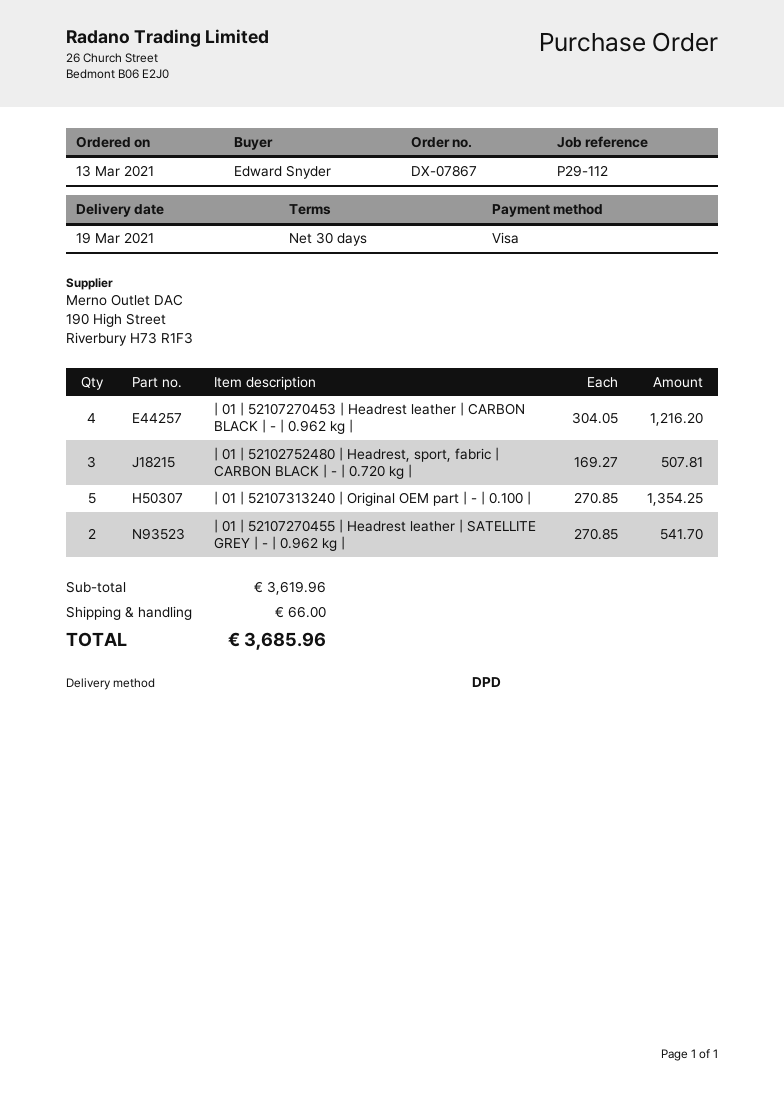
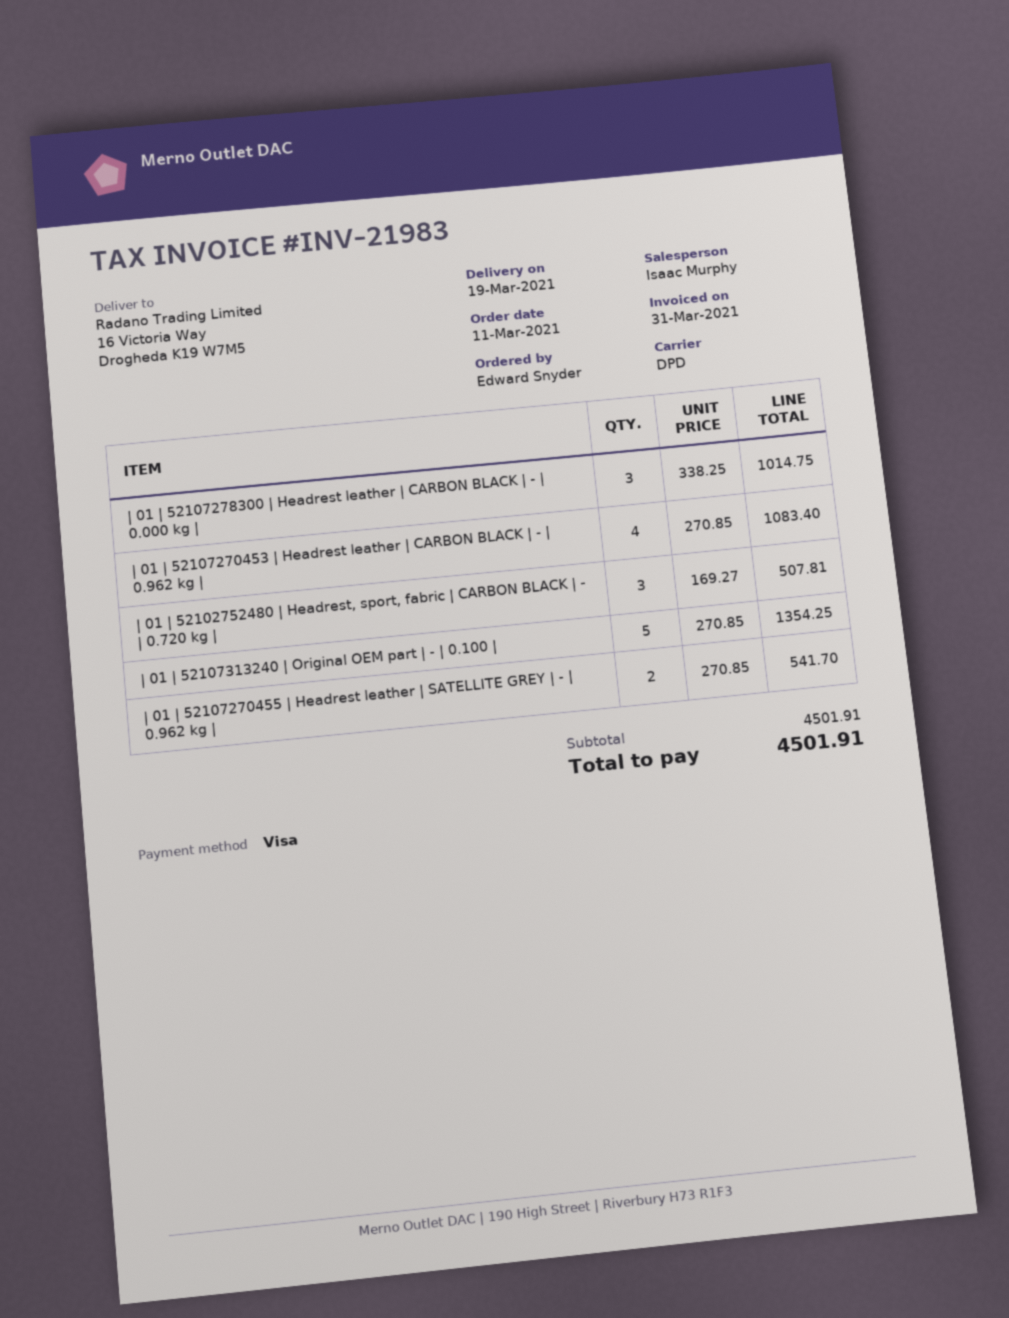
order date: 2021-03-13 -> 2021-03-11
| 01 | 52107270453 | Headrest leather | CARBON BLACK | - | 0.962 kg |: 4 x 304.05 = 1216.20 -> 4 x 270.85 = 1083.40
| 01 | 52107278300 | Headrest leather | CARBON BLACK | - | 0.000 kg |: none -> 3 x 338.25 = 1014.75
subtotal: 3619.96 -> 4501.91
shipping: 66.00 -> none
total: 3685.96 -> 4501.91

